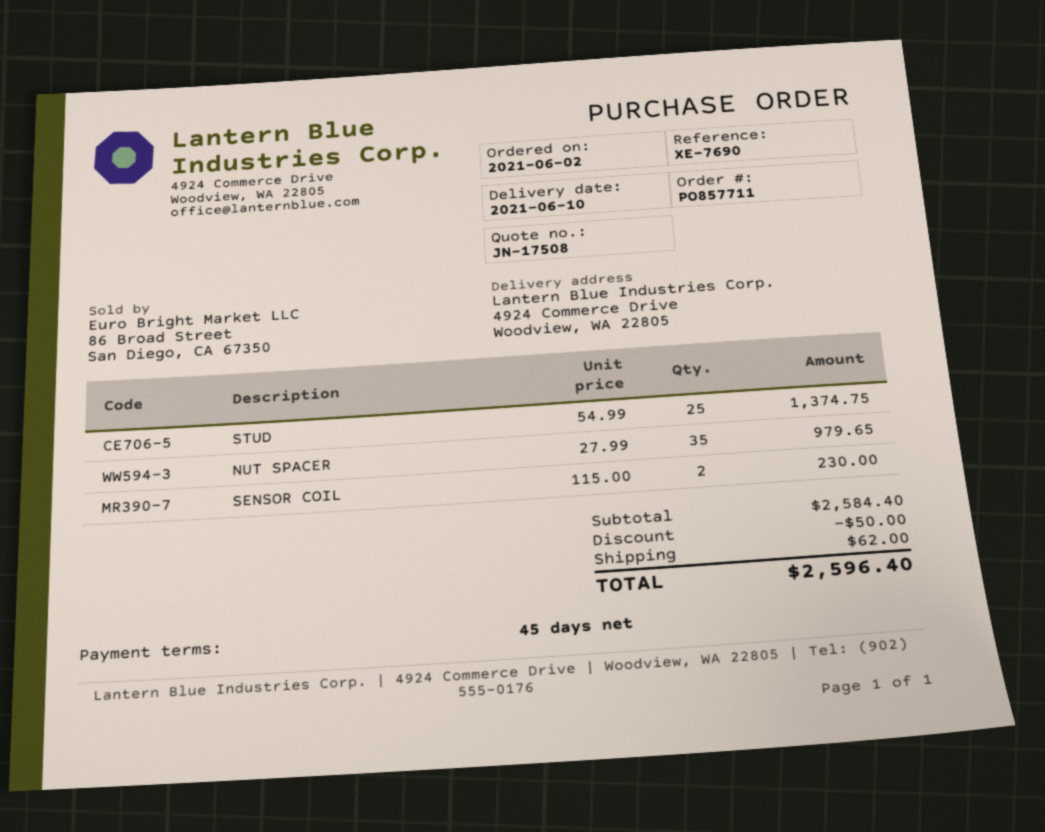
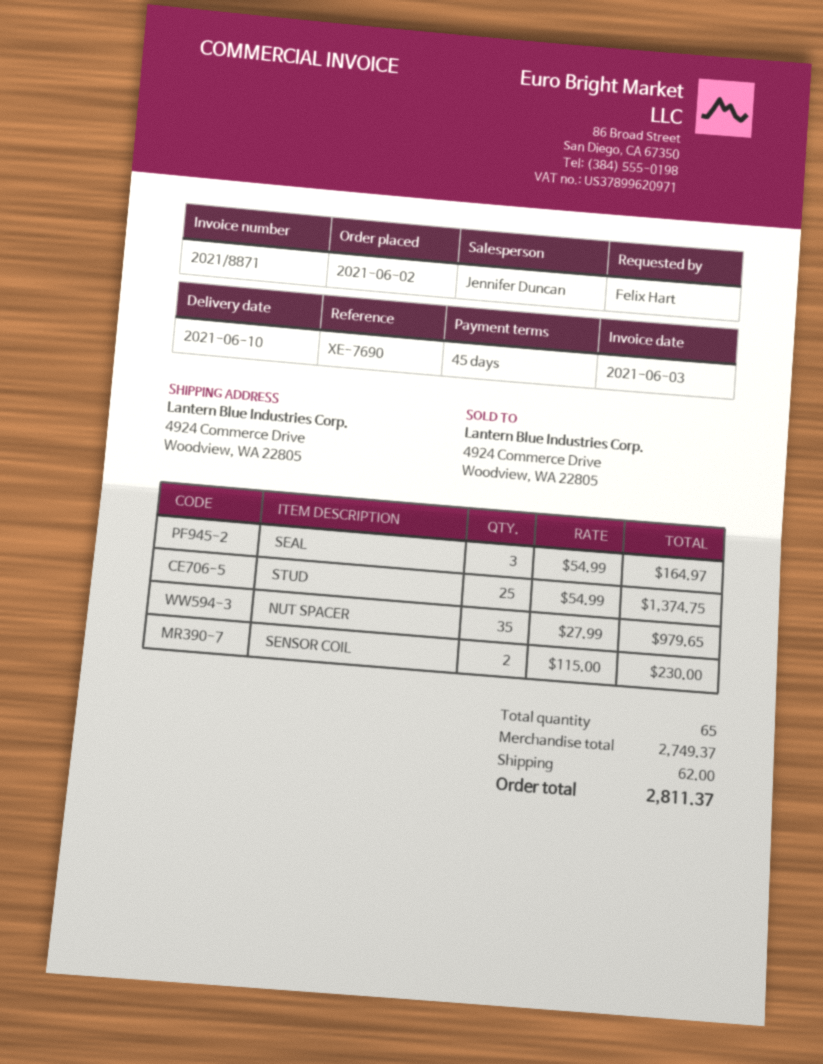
SEAL: none -> 3 x 54.99 = 164.97
subtotal: 2584.40 -> 2749.37
discount: 50.00 -> none
total: 2596.40 -> 2811.37

